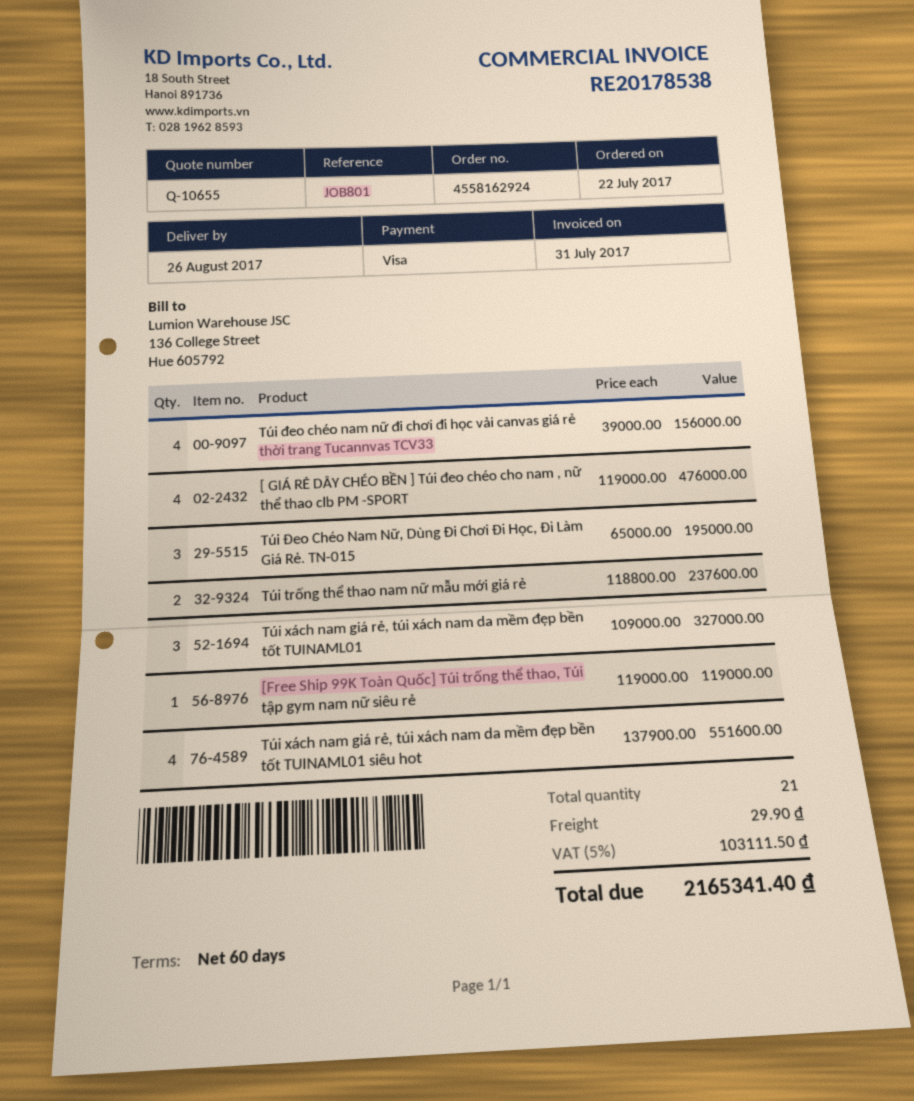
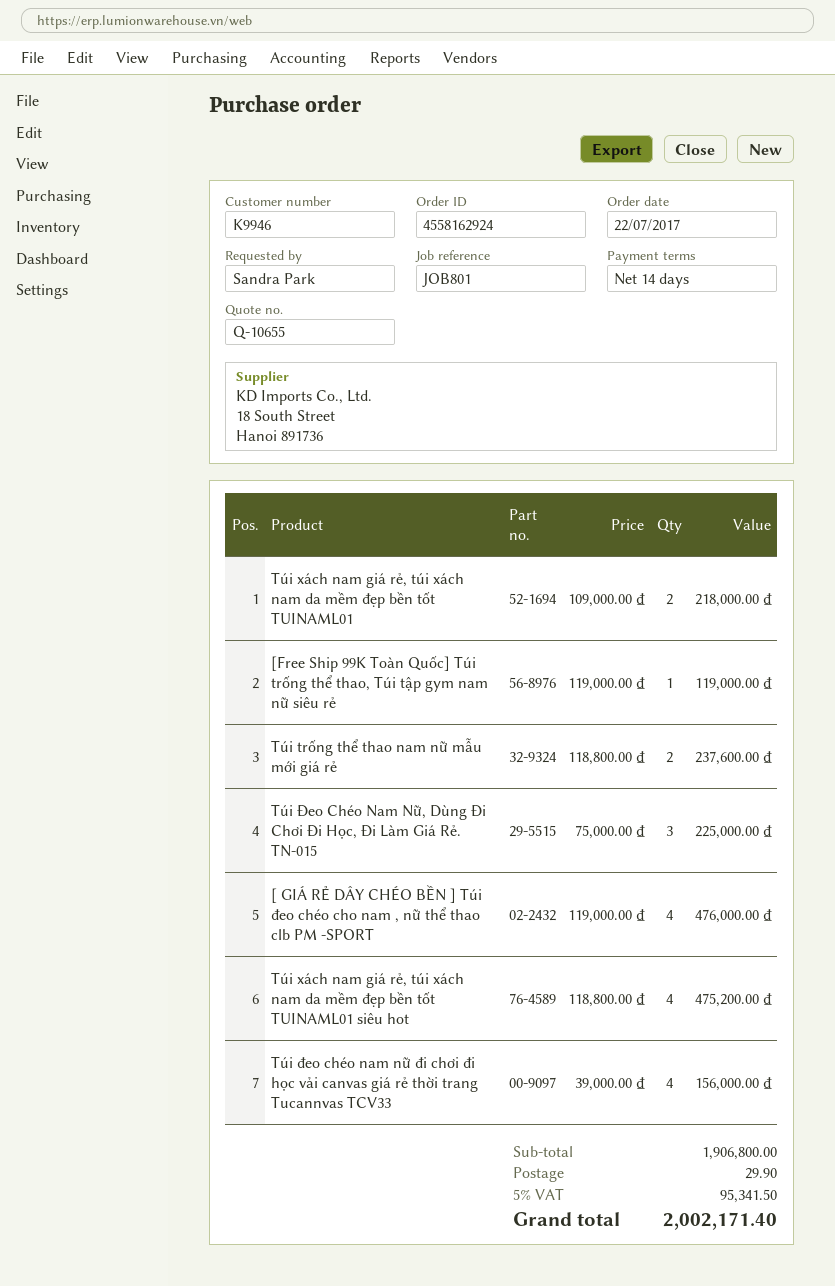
payment terms: 60 days -> 14 days
Túi Đeo Chéo Nam Nữ, Dùng Đi Chơi Đi Học, Đi Làm Giá Rẻ. TN-015: 3 x 65000.00 = 195000.00 -> 3 x 75000.00 = 225000.00
Túi xách nam giá rẻ, túi xách nam da mềm đẹp bền tốt TUINAML01: 3 x 109000.00 = 327000.00 -> 2 x 109000.00 = 218000.00
Túi xách nam giá rẻ, túi xách nam da mềm đẹp bền tốt TUINAML01 siêu hot: 4 x 137900.00 = 551600.00 -> 4 x 118800.00 = 475200.00
tax: 5% = 103111.50 -> 5% = 95341.50
total: 2165341.40 -> 2002171.40

